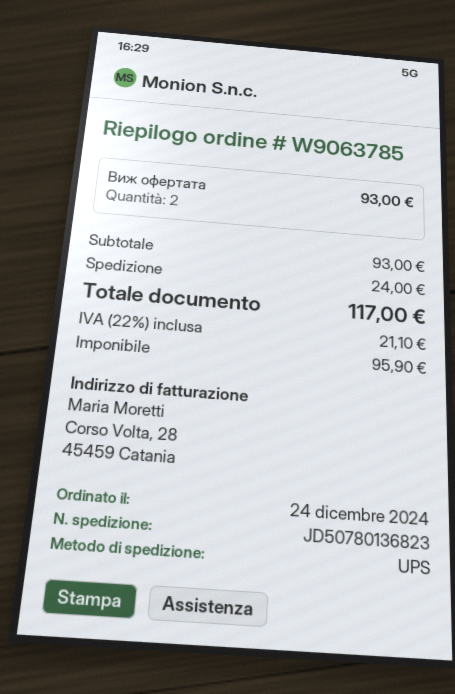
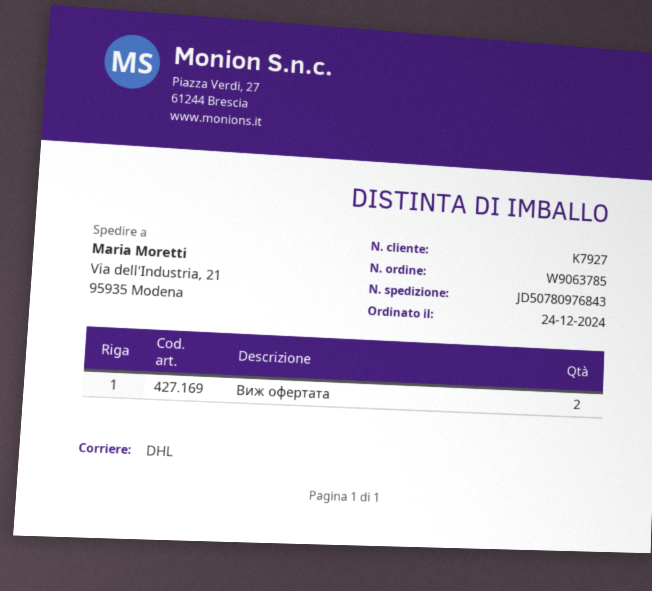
shipping method: UPS -> DHL
tracking number: JD50780136823 -> JD50780976843

